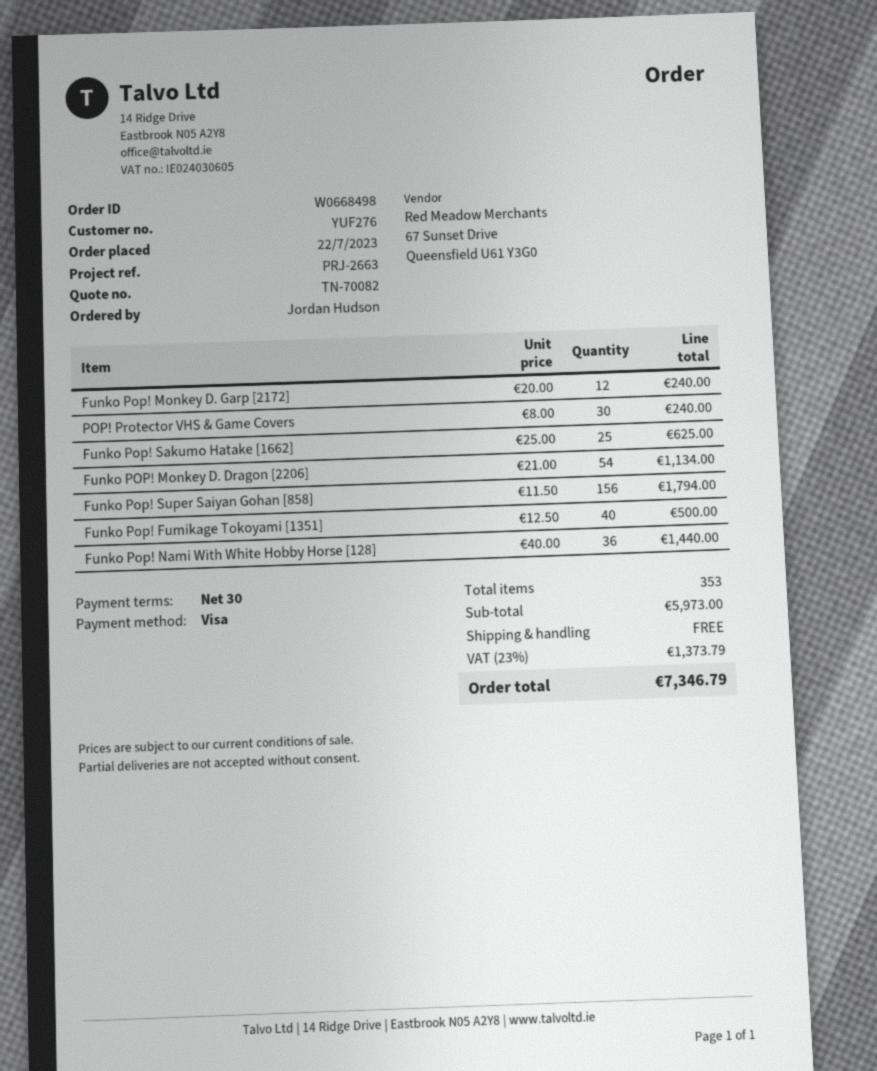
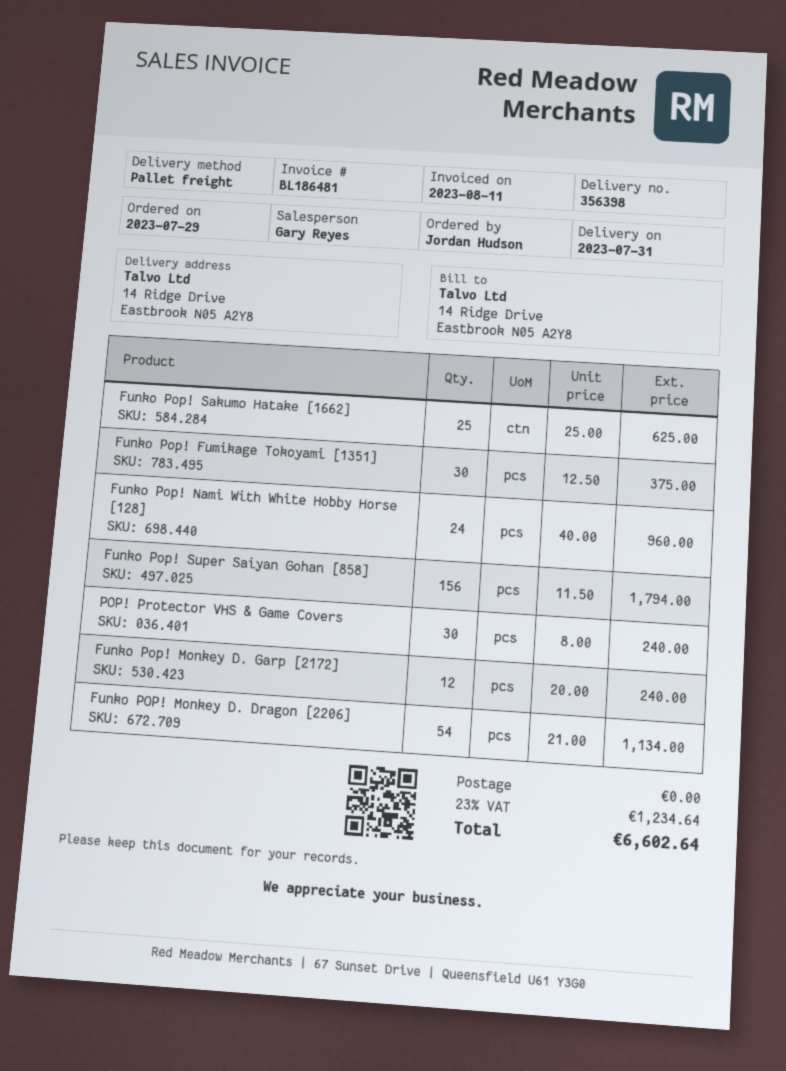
order date: 2023-07-22 -> 2023-07-29
Funko Pop! Fumikage Tokoyami [1351]: 40 x 12.50 = 500.00 -> 30 x 12.50 = 375.00
Funko Pop! Nami With White Hobby Horse [128]: 36 x 40.00 = 1440.00 -> 24 x 40.00 = 960.00
tax: 23% = 1373.79 -> 23% = 1234.64
total: 7346.79 -> 6602.64

